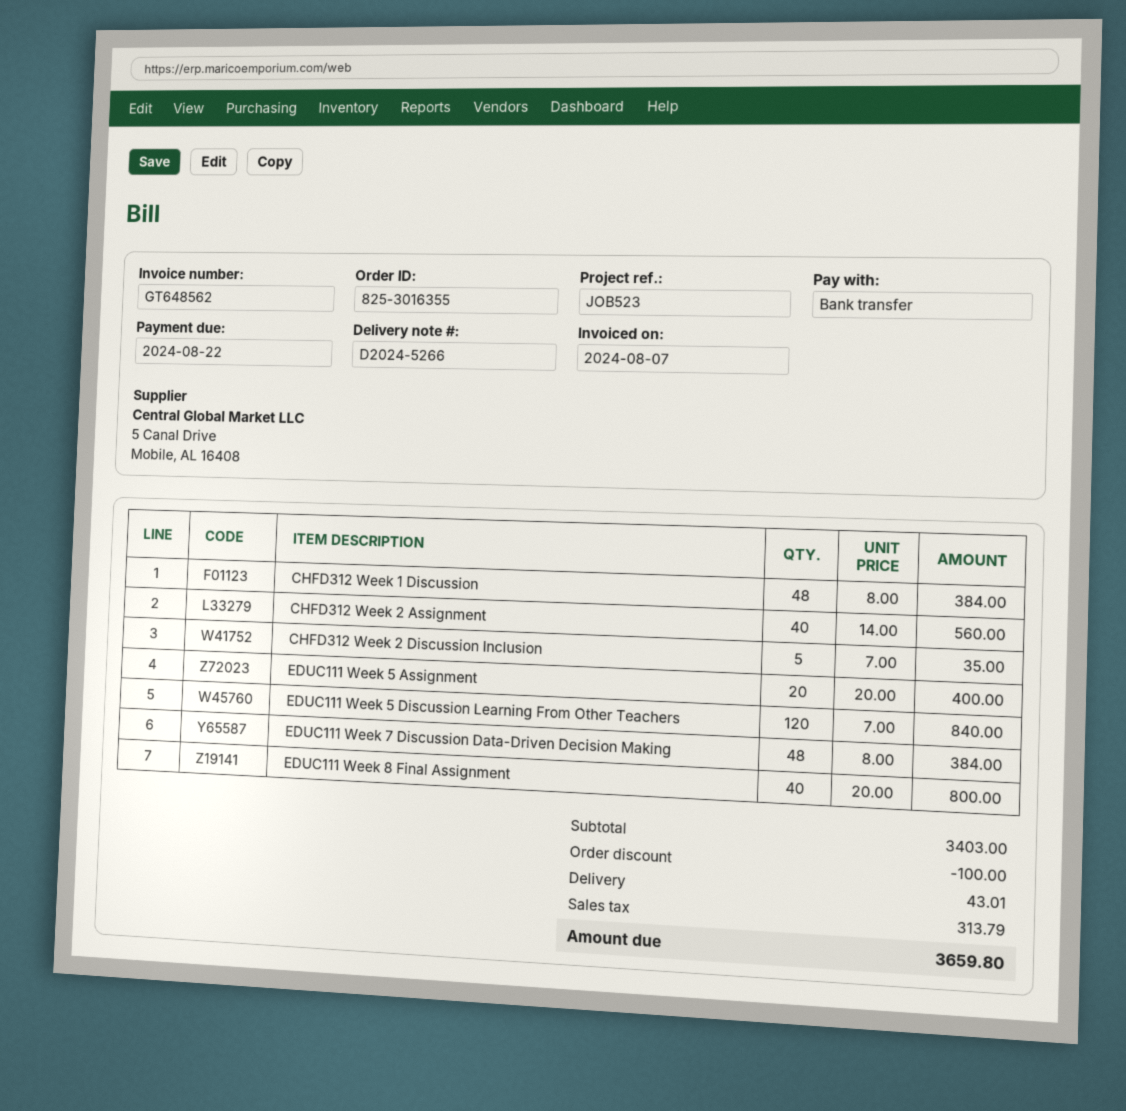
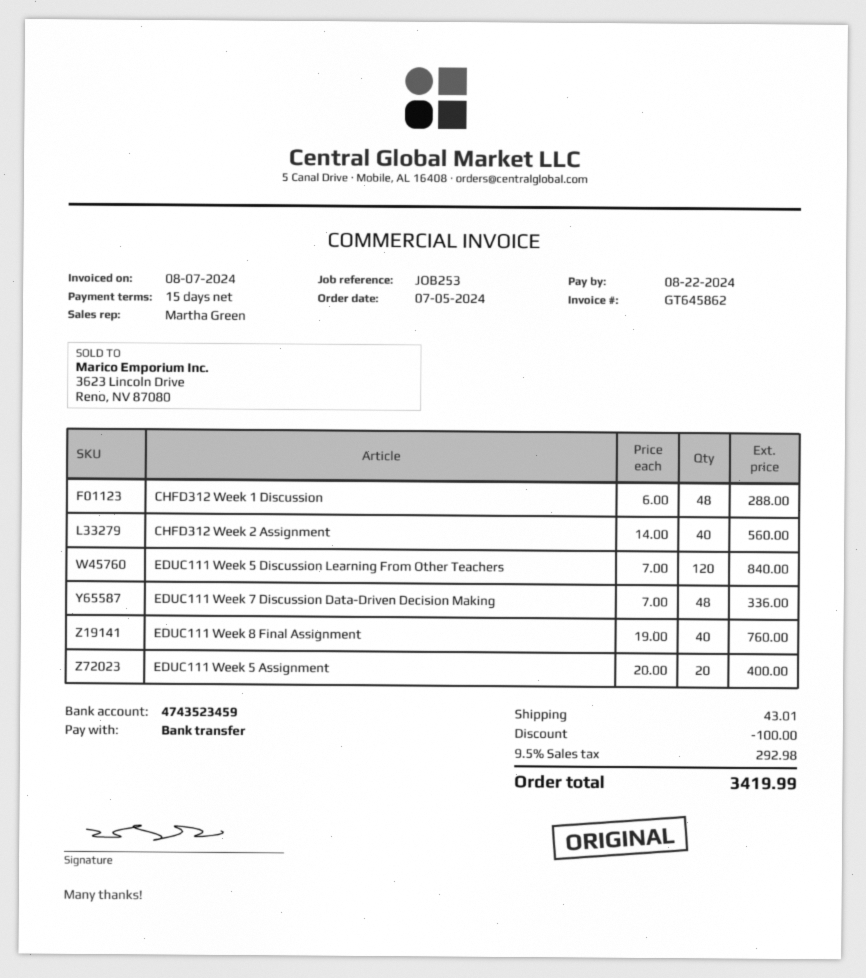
invoice number: GT648562 -> GT645862
reference: JOB523 -> JOB253
CHFD312 Week 1 Discussion: 48 x 8.00 = 384.00 -> 48 x 6.00 = 288.00
CHFD312 Week 2 Discussion Inclusion: 5 x 7.00 = 35.00 -> none
EDUC111 Week 7 Discussion Data-Driven Decision Making: 48 x 8.00 = 384.00 -> 48 x 7.00 = 336.00
EDUC111 Week 8 Final Assignment: 40 x 20.00 = 800.00 -> 40 x 19.00 = 760.00
tax: 313.79 -> 292.98
total: 3659.80 -> 3419.99

